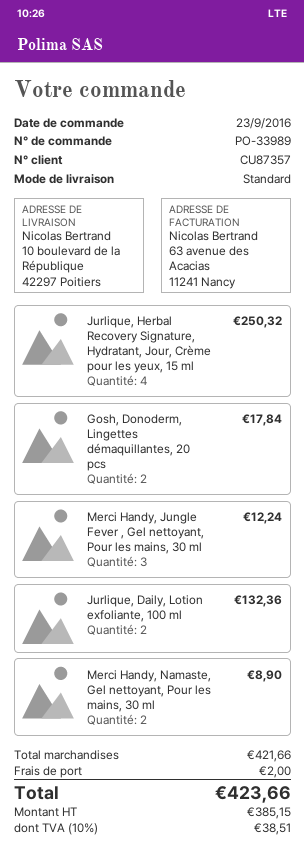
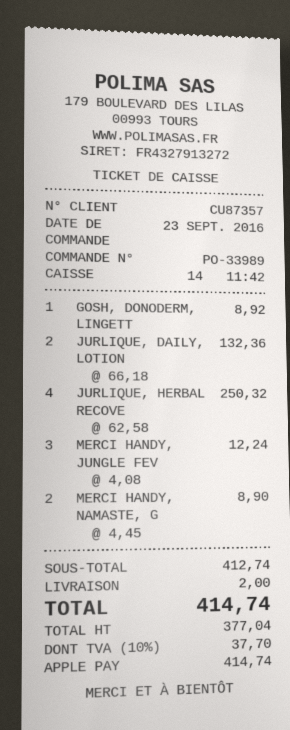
Gosh, Donoderm, Lingettes démaquillantes, 20 pcs: 2 for 17.84 -> 1 for 8.92
subtotal: 421.66 -> 412.74
net: 385.15 -> 377.04
tax: 10% = 38.51 -> 10% = 37.70
total: 423.66 -> 414.74

